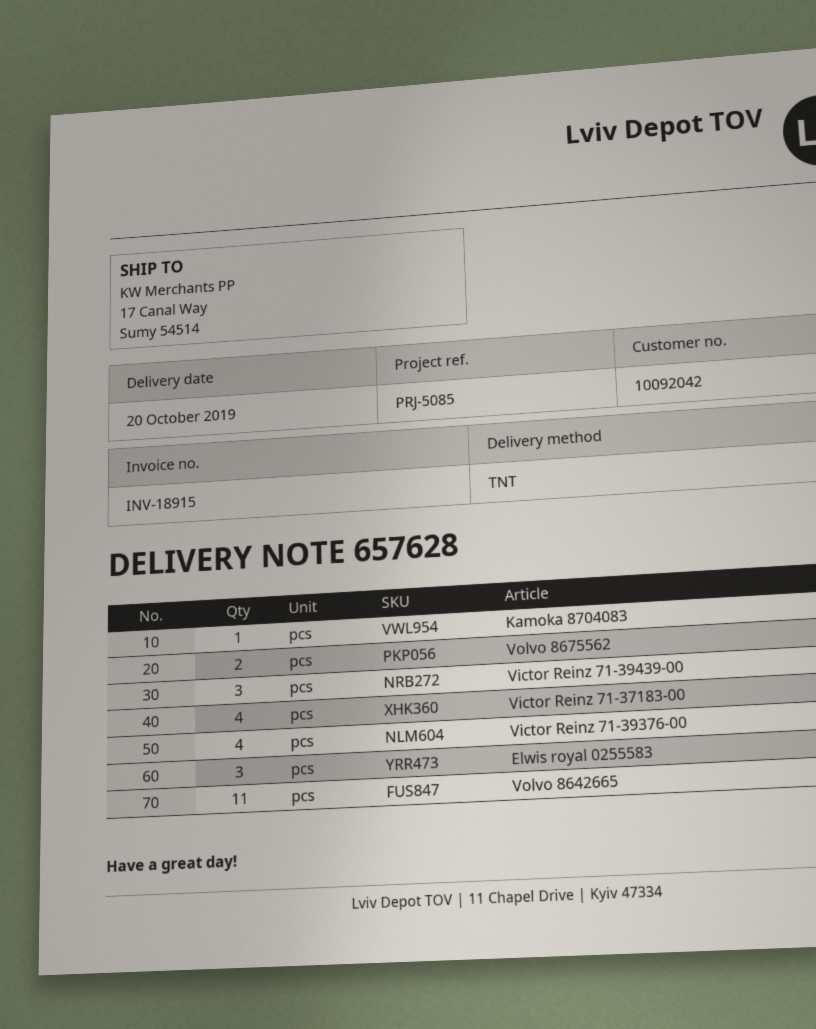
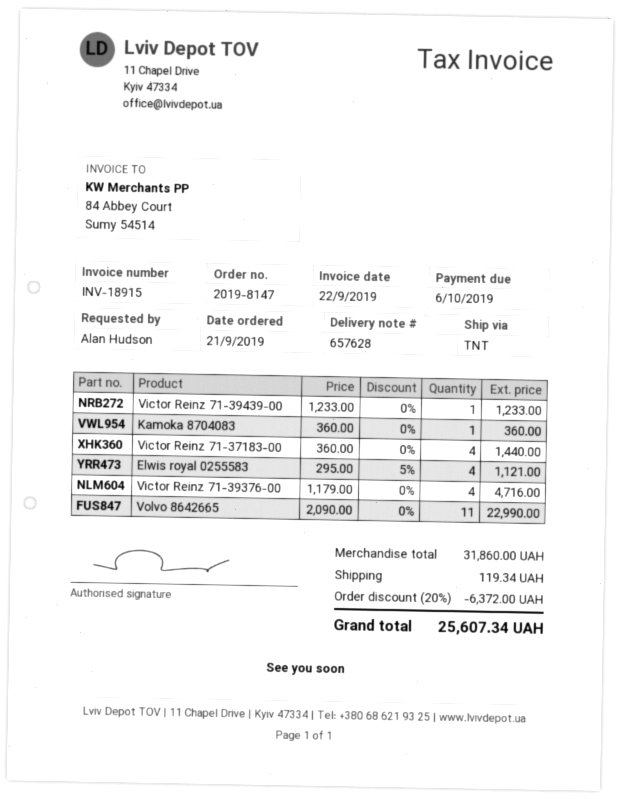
Volvo 8675562: 2 -> none
Victor Reinz 71-39439-00: 3 -> 1
Elwis royal 0255583: 3 -> 4

